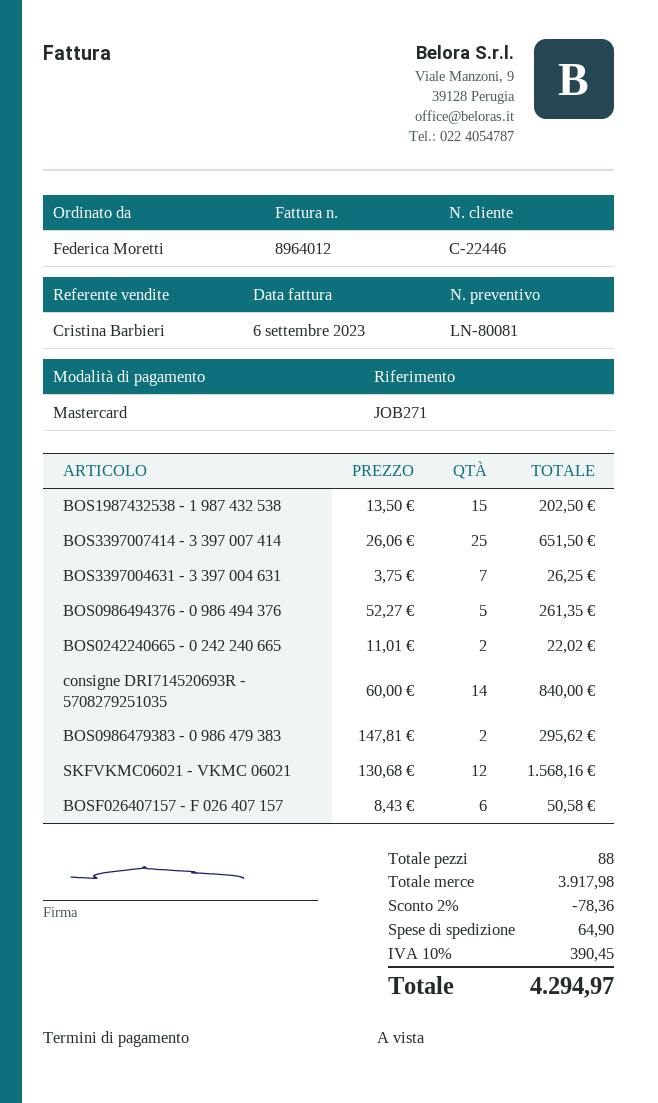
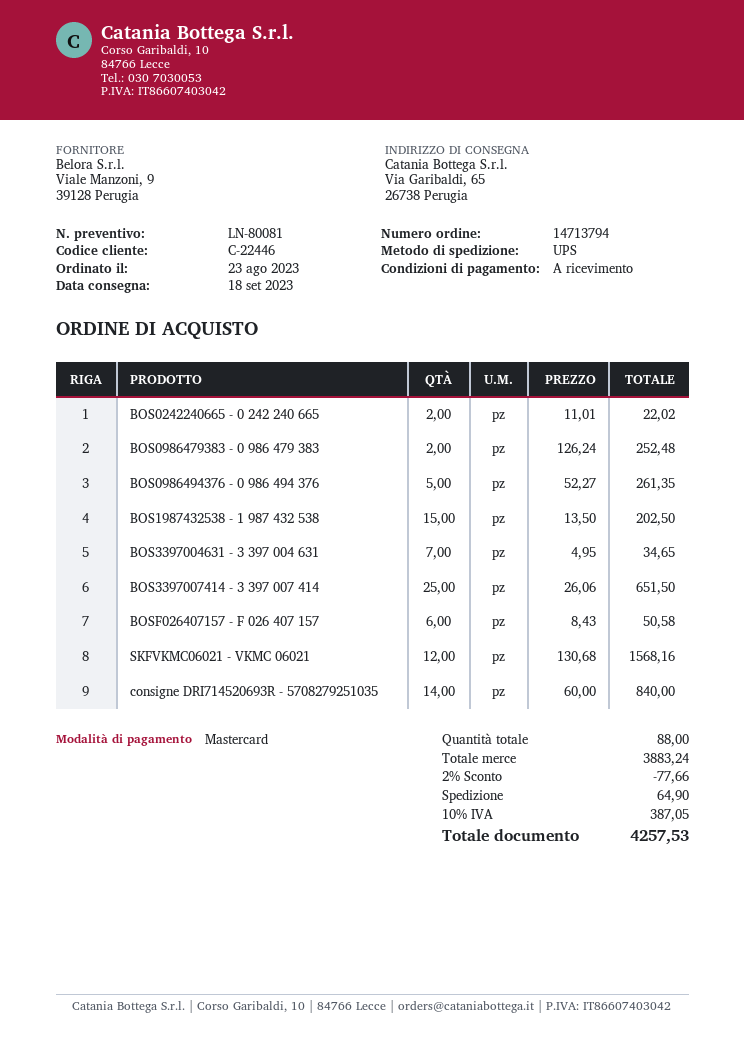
BOS3397004631 - 3 397 004 631: 7 x 3.75 = 26.25 -> 7 x 4.95 = 34.65
BOS0986479383 - 0 986 479 383: 2 x 147.81 = 295.62 -> 2 x 126.24 = 252.48
subtotal: 3917.98 -> 3883.24
discount: 2% = 78.36 -> 2% = 77.66
tax: 10% = 390.45 -> 10% = 387.05
total: 4294.97 -> 4257.53

